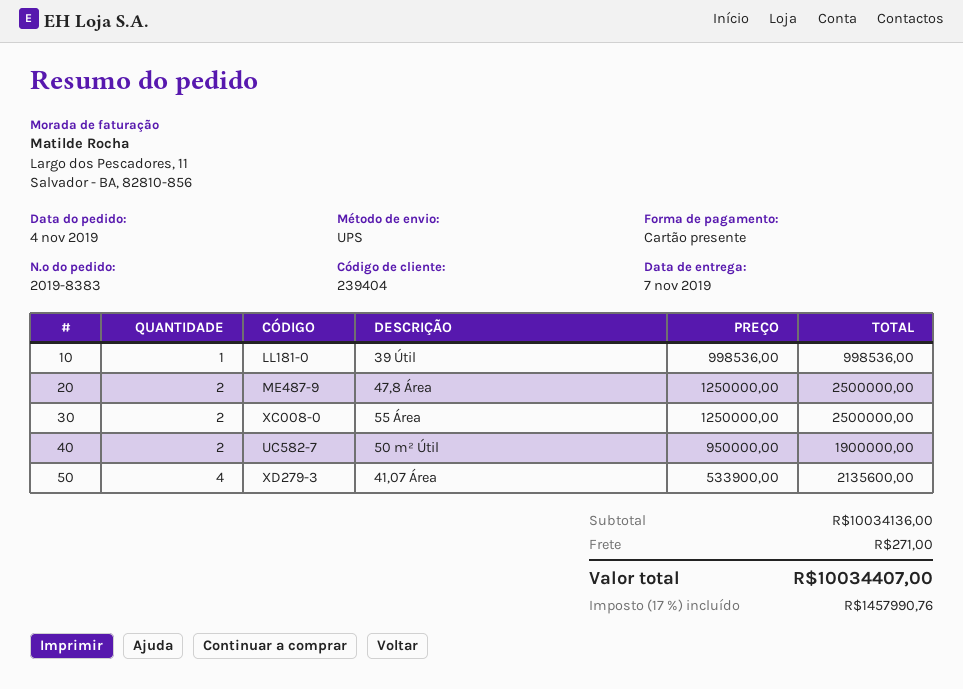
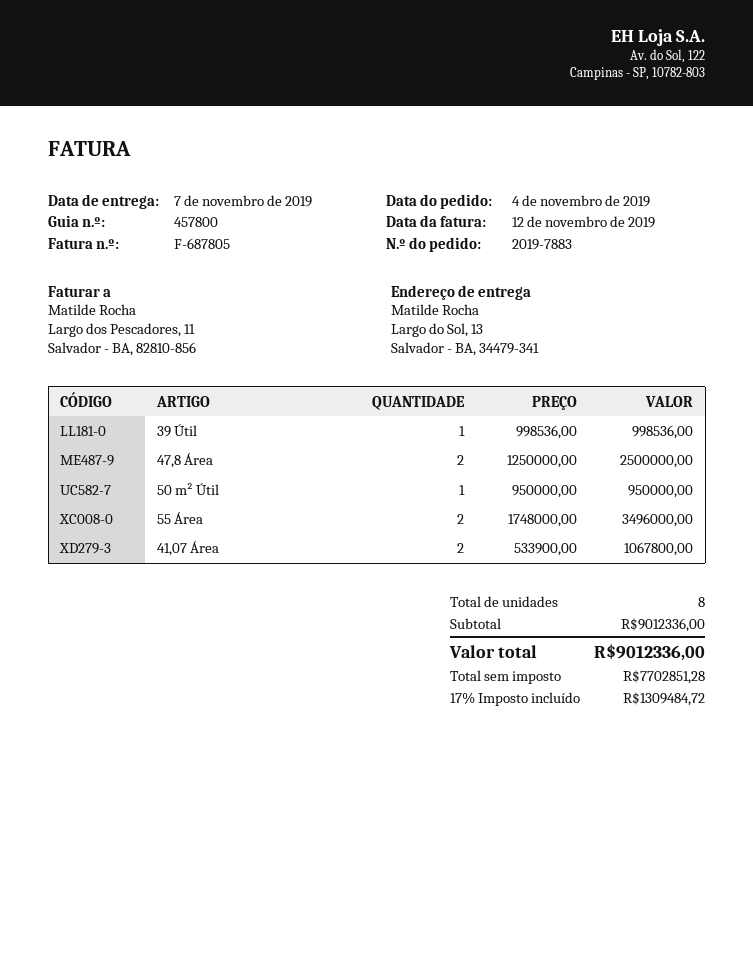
order number: 2019-8383 -> 2019-7883
55 Área: 2 x 1250000.00 = 2500000.00 -> 2 x 1748000.00 = 3496000.00
50 m² Útil: 2 x 950000.00 = 1900000.00 -> 1 x 950000.00 = 950000.00
41,07 Área: 4 x 533900.00 = 2135600.00 -> 2 x 533900.00 = 1067800.00
subtotal: 10034136.00 -> 9012336.00
shipping: 271.00 -> none
tax: 17% = 1457990.76 -> 17% = 1309484.72
total: 10034407.00 -> 9012336.00

